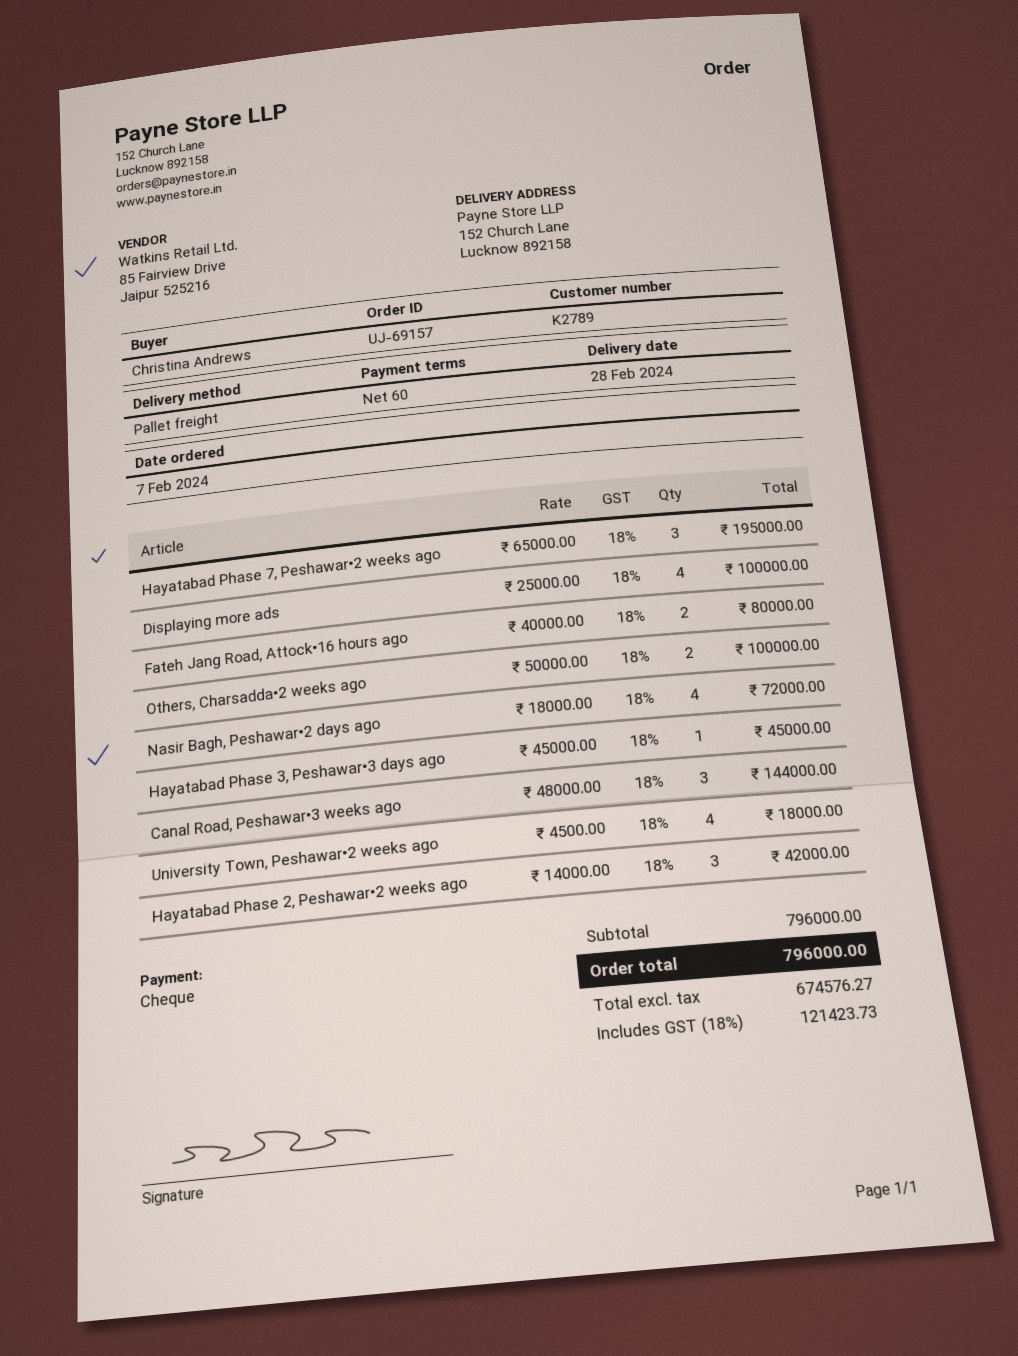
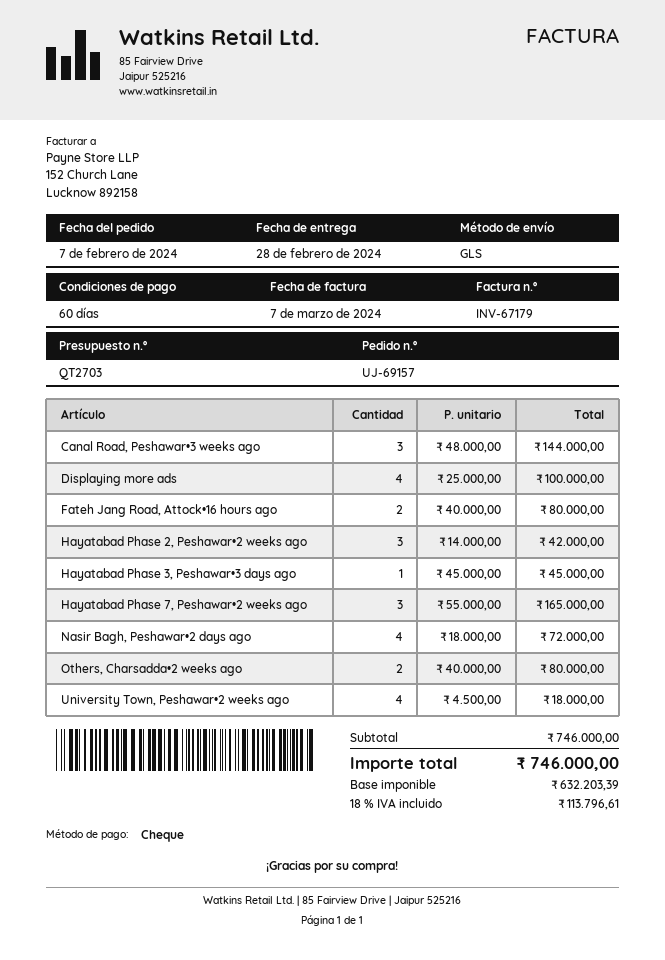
shipping method: pallet freight -> GLS
Hayatabad Phase 7, Peshawar•2 weeks ago: 3 x 65000.00 = 195000.00 -> 3 x 55000.00 = 165000.00
Others, Charsadda•2 weeks ago: 2 x 50000.00 = 100000.00 -> 2 x 40000.00 = 80000.00
subtotal: 796000.00 -> 746000.00
net: 674576.27 -> 632203.39
tax: 18% = 121423.73 -> 18% = 113796.61
total: 796000.00 -> 746000.00

